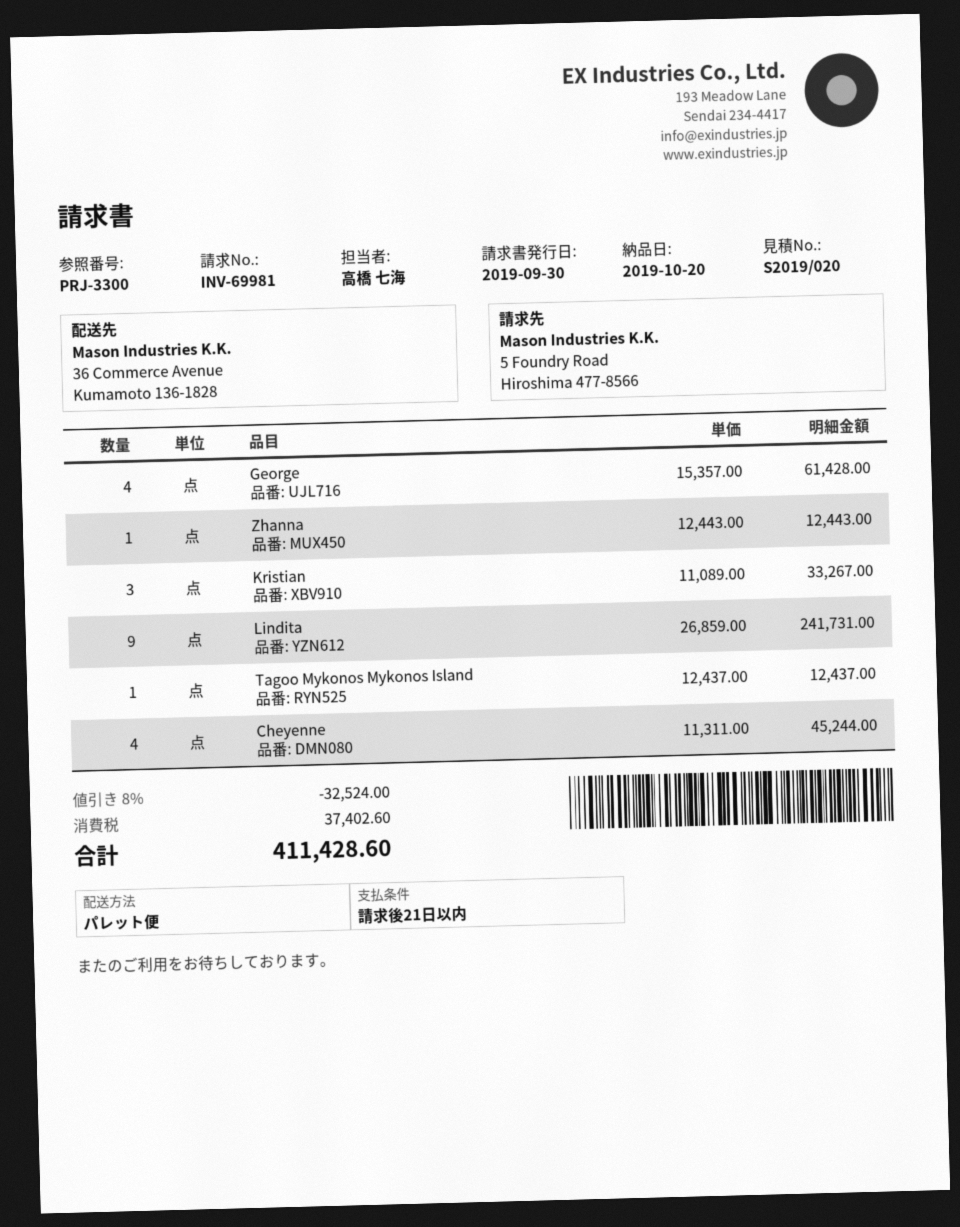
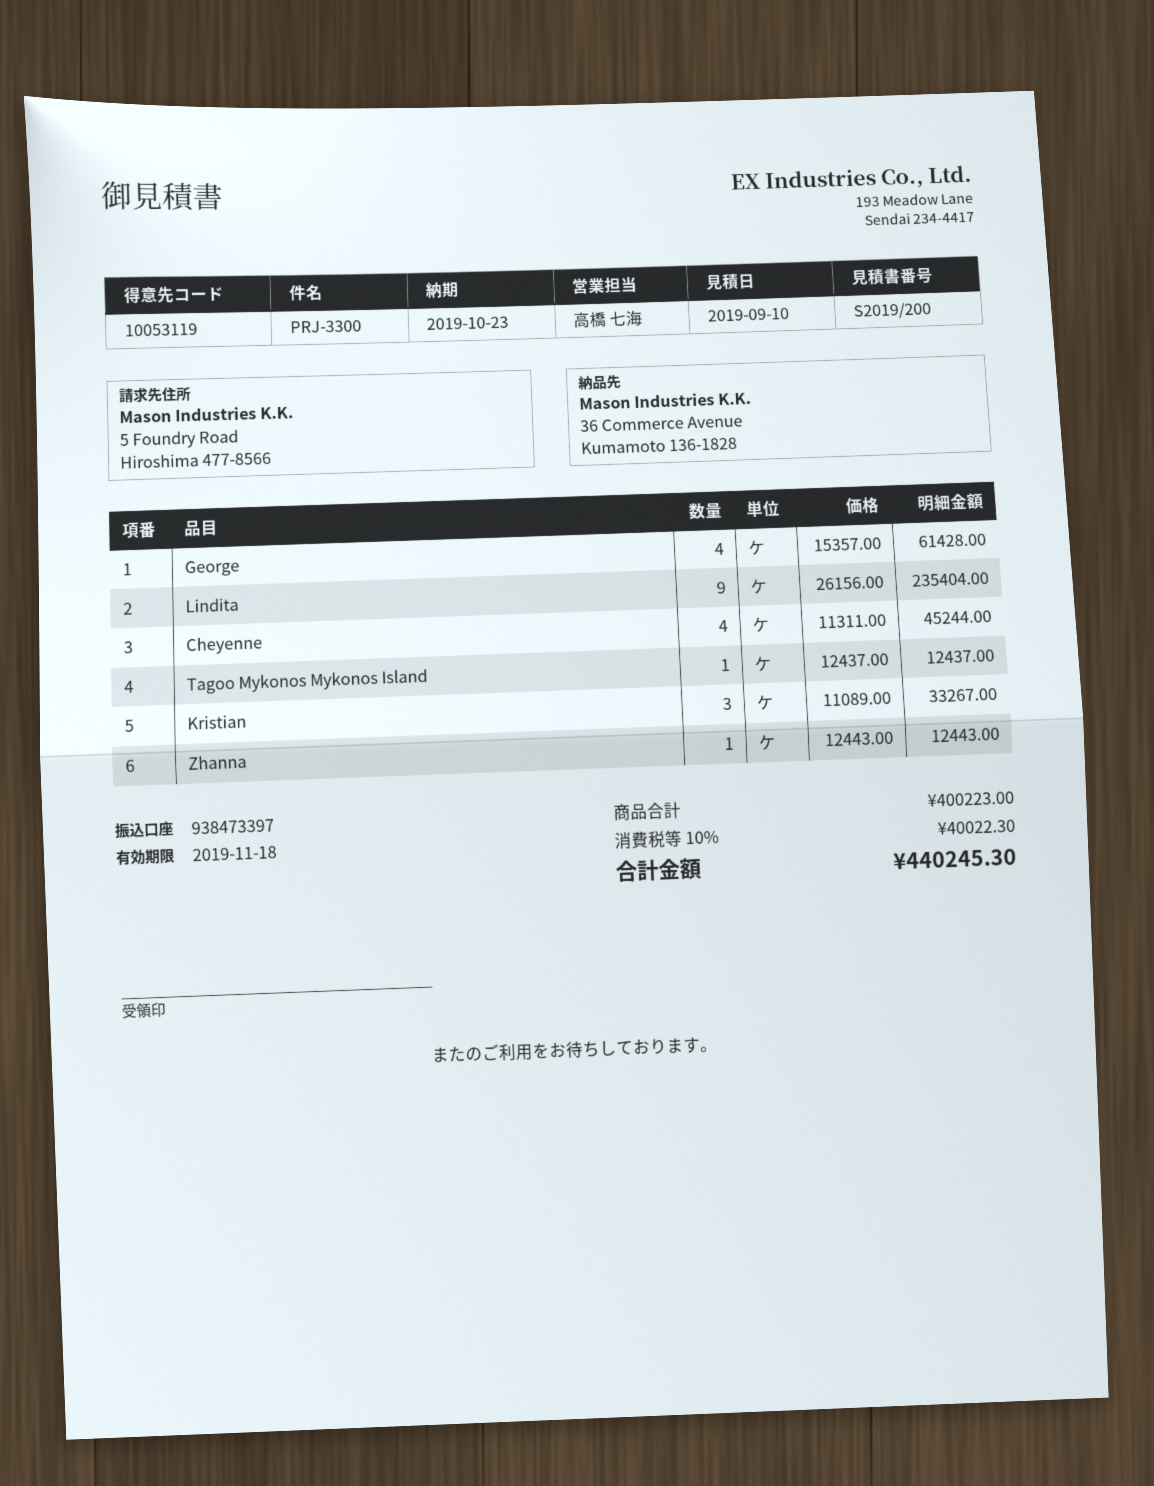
quote number: S2019/020 -> S2019/200
delivery date: 2019-10-20 -> 2019-10-23
Lindita: 9 x 26859.00 = 241731.00 -> 9 x 26156.00 = 235404.00
discount: 8% = 32524.00 -> none
tax: 37402.60 -> 40022.30
total: 411428.60 -> 440245.30

